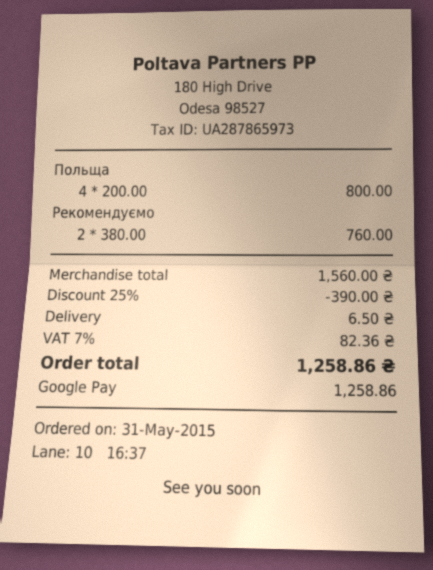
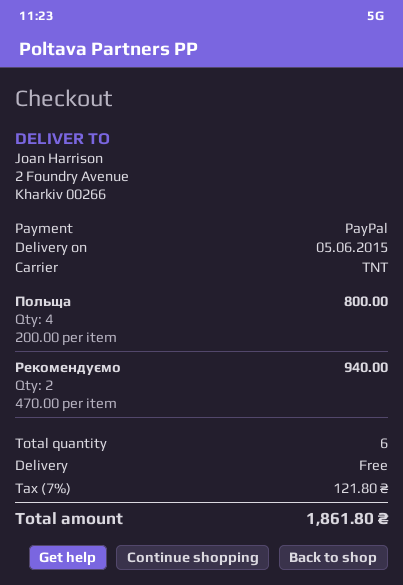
payment method: Google Pay -> PayPal
Рекомендуємо: 2 x 380.00 = 760.00 -> 2 x 470.00 = 940.00
discount: 25% = 390.00 -> none
shipping: 6.50 -> 0.00
tax: 7% = 82.36 -> 7% = 121.80
total: 1258.86 -> 1861.80

